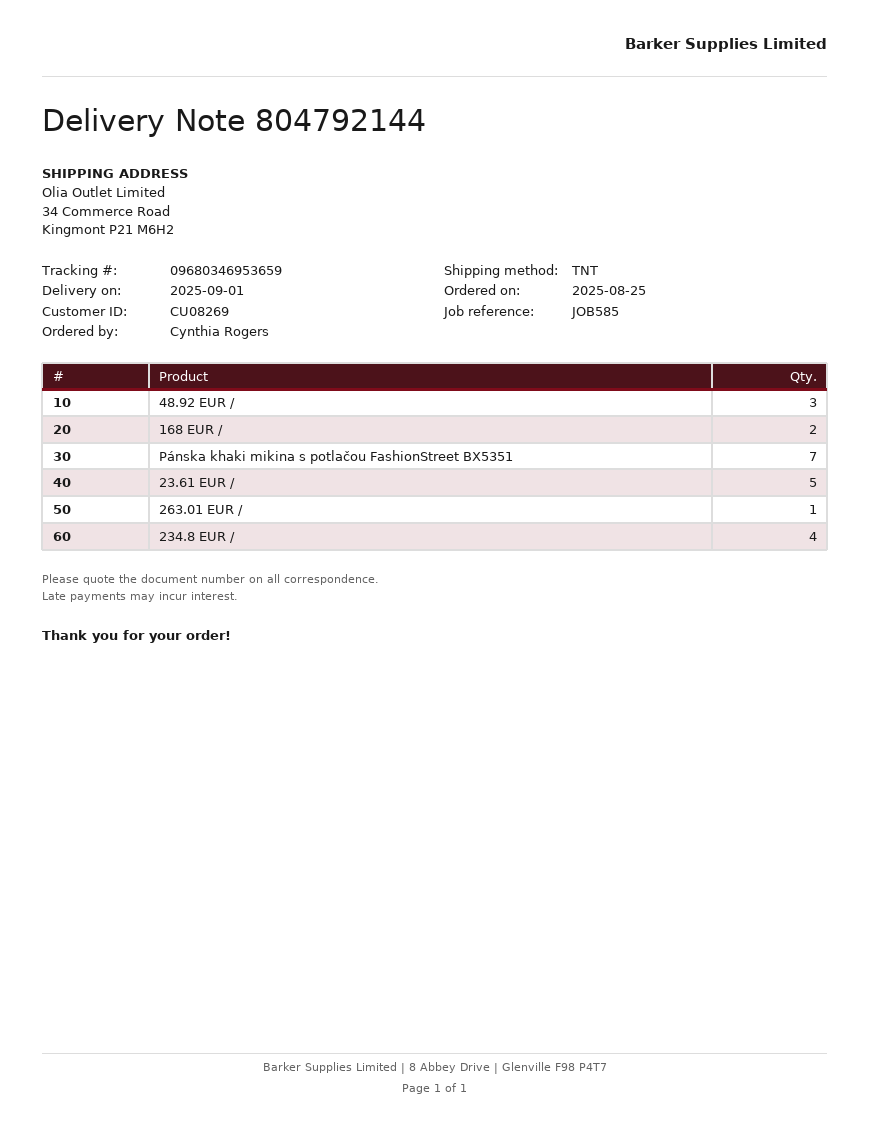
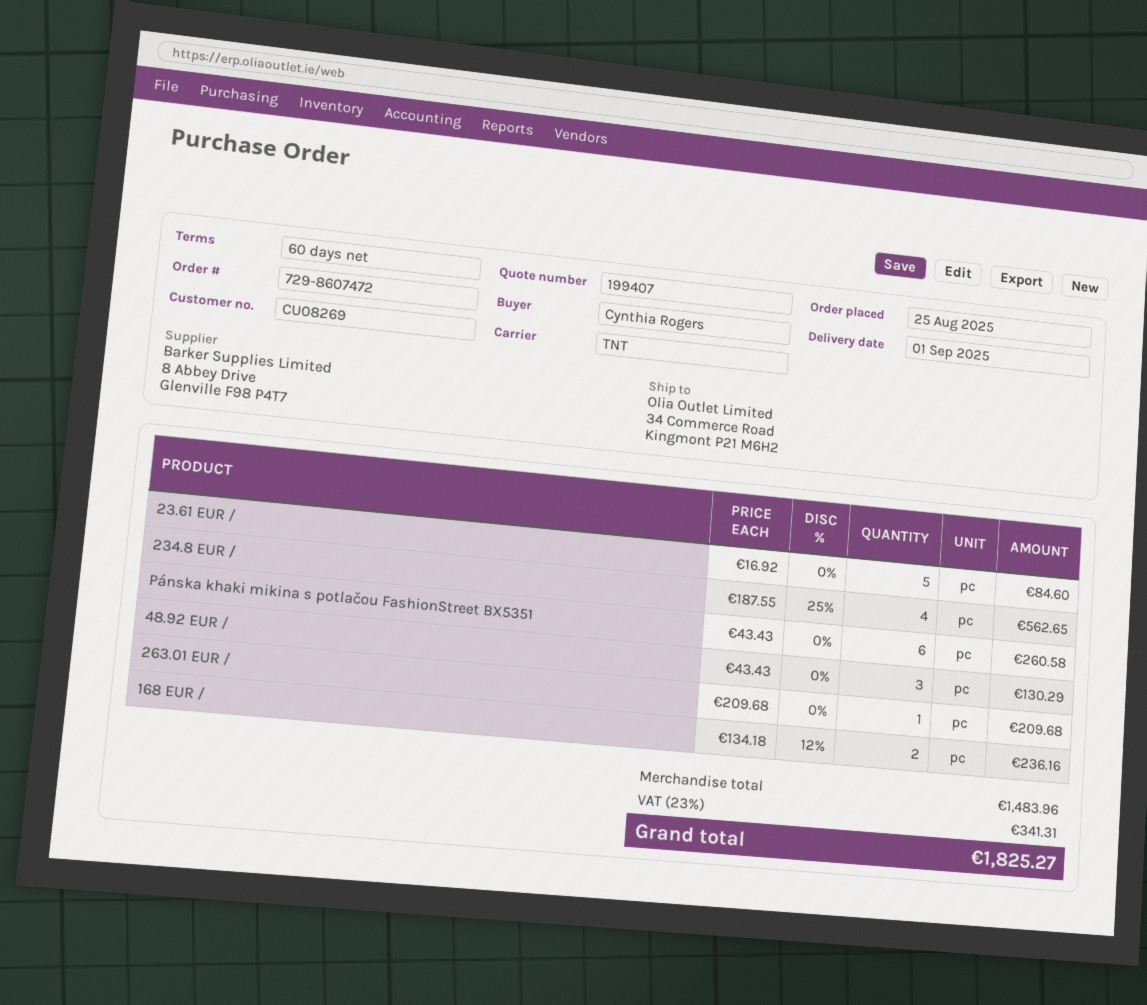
Pánska khaki mikina s potlačou FashionStreet BX5351: 7 -> 6

